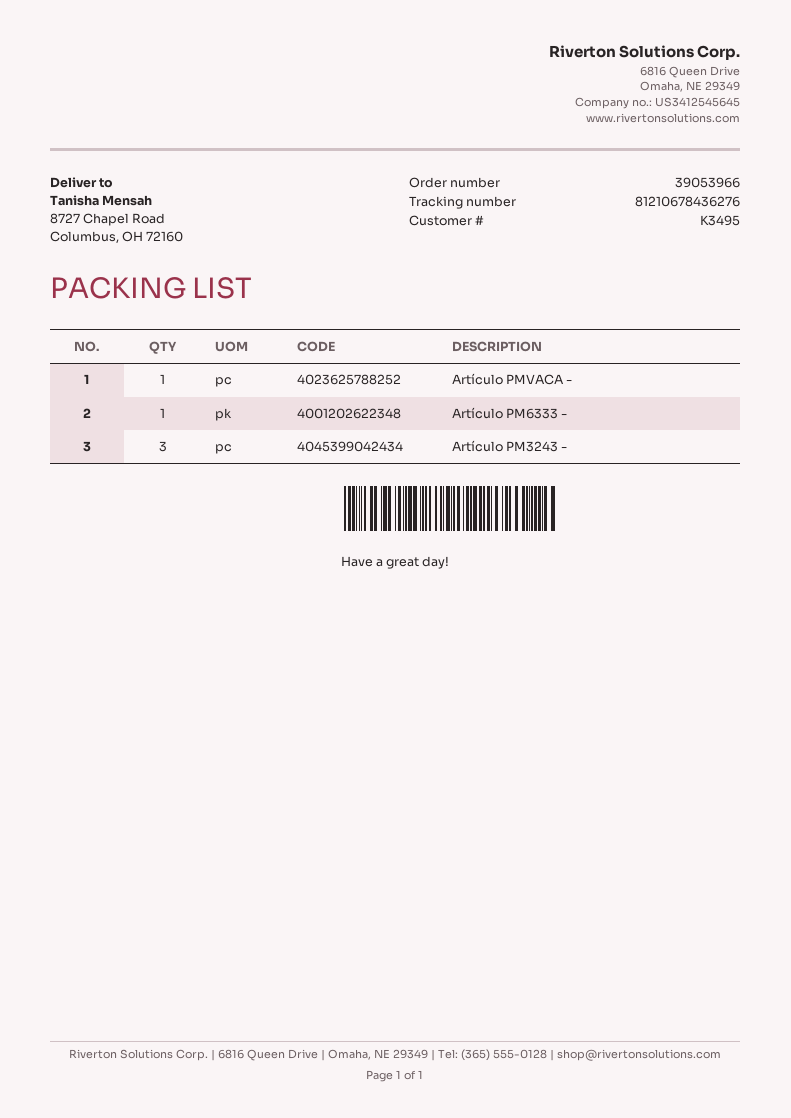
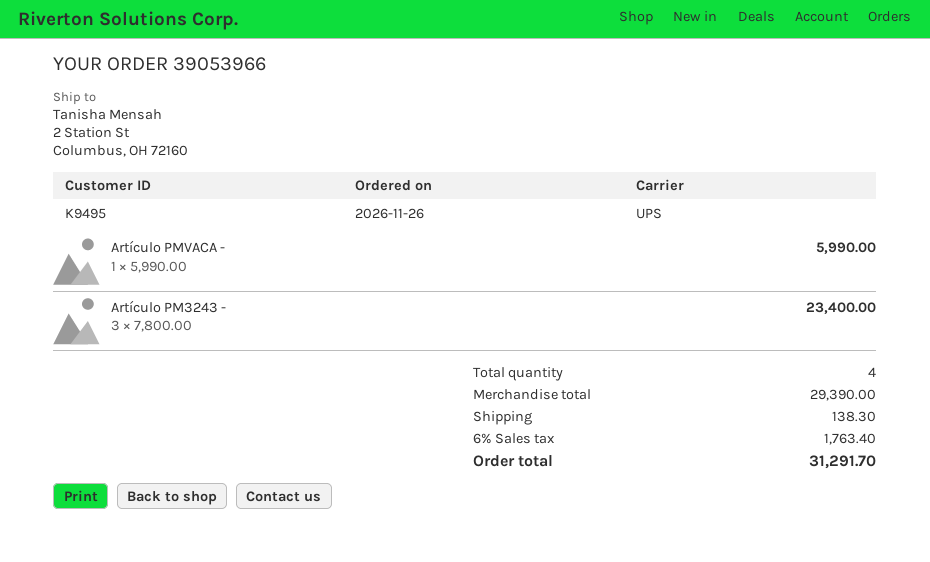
customer number: K3495 -> K9495
ship to: 8727 Chapel Road, Columbus, OH 72160 -> 2 Station St, Columbus, OH 72160
Artículo PM6333 -: 1 -> none

